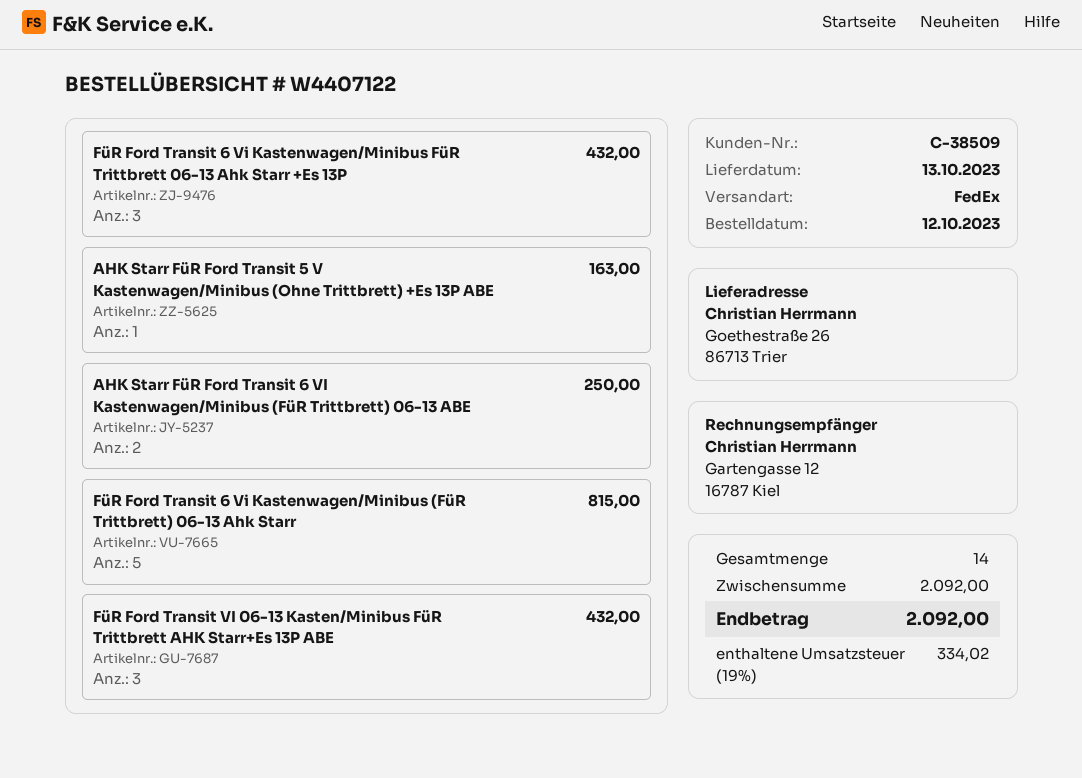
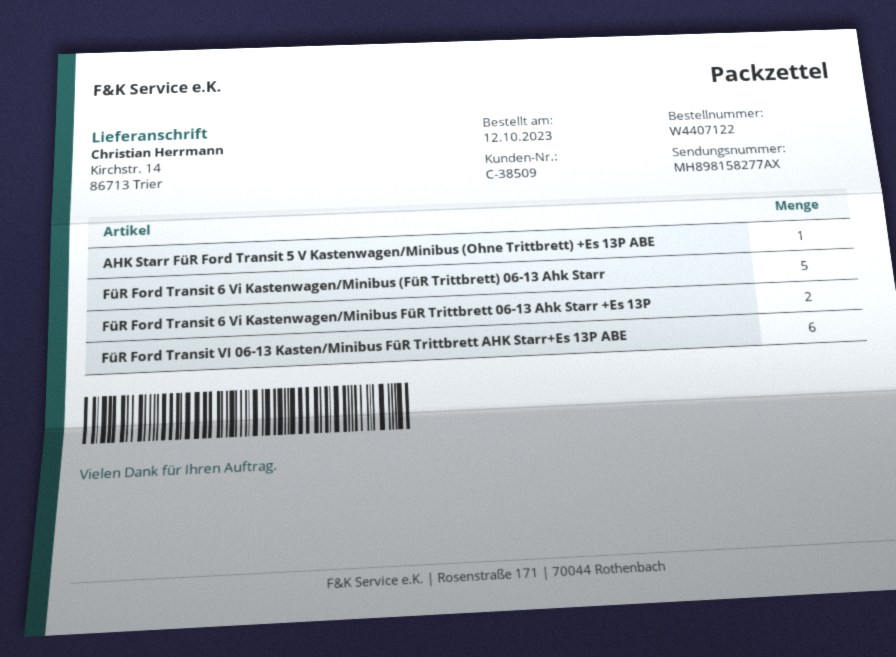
ship to: Goethestraße 26, 86713 Trier -> Kirchstr. 14, 86713 Trier
FüR Ford Transit 6 Vi Kastenwagen/Minibus FüR Trittbrett 06-13 Ahk Starr +Es 13P: 3 -> 2
AHK Starr FüR Ford Transit 6 VI Kastenwagen/Minibus (FüR Trittbrett) 06-13 ABE: 2 -> none
FüR Ford Transit VI 06-13 Kasten/Minibus FüR Trittbrett AHK Starr+Es 13P ABE: 3 -> 6

